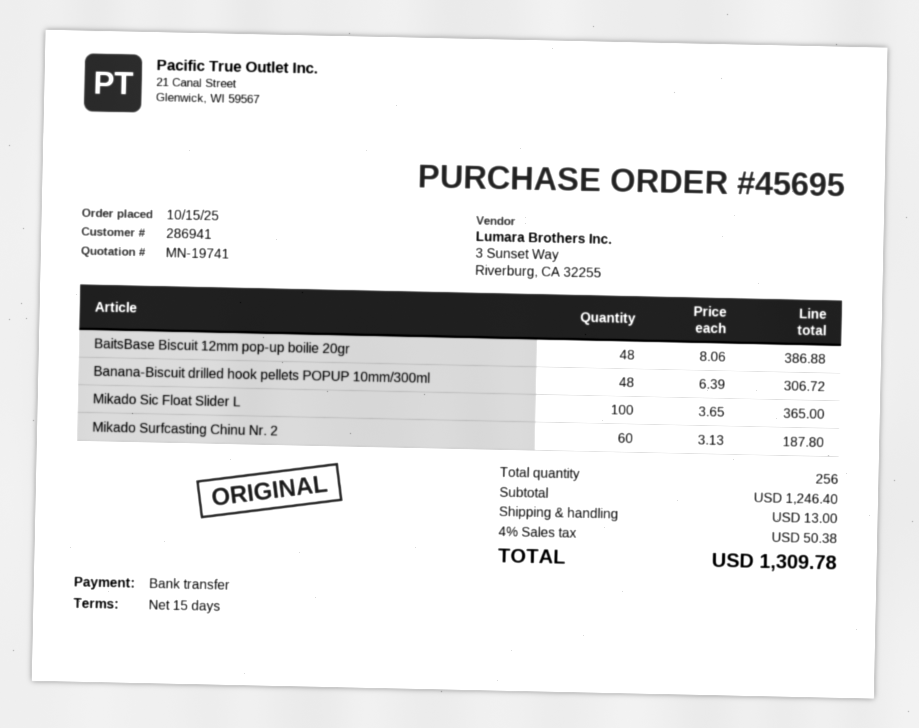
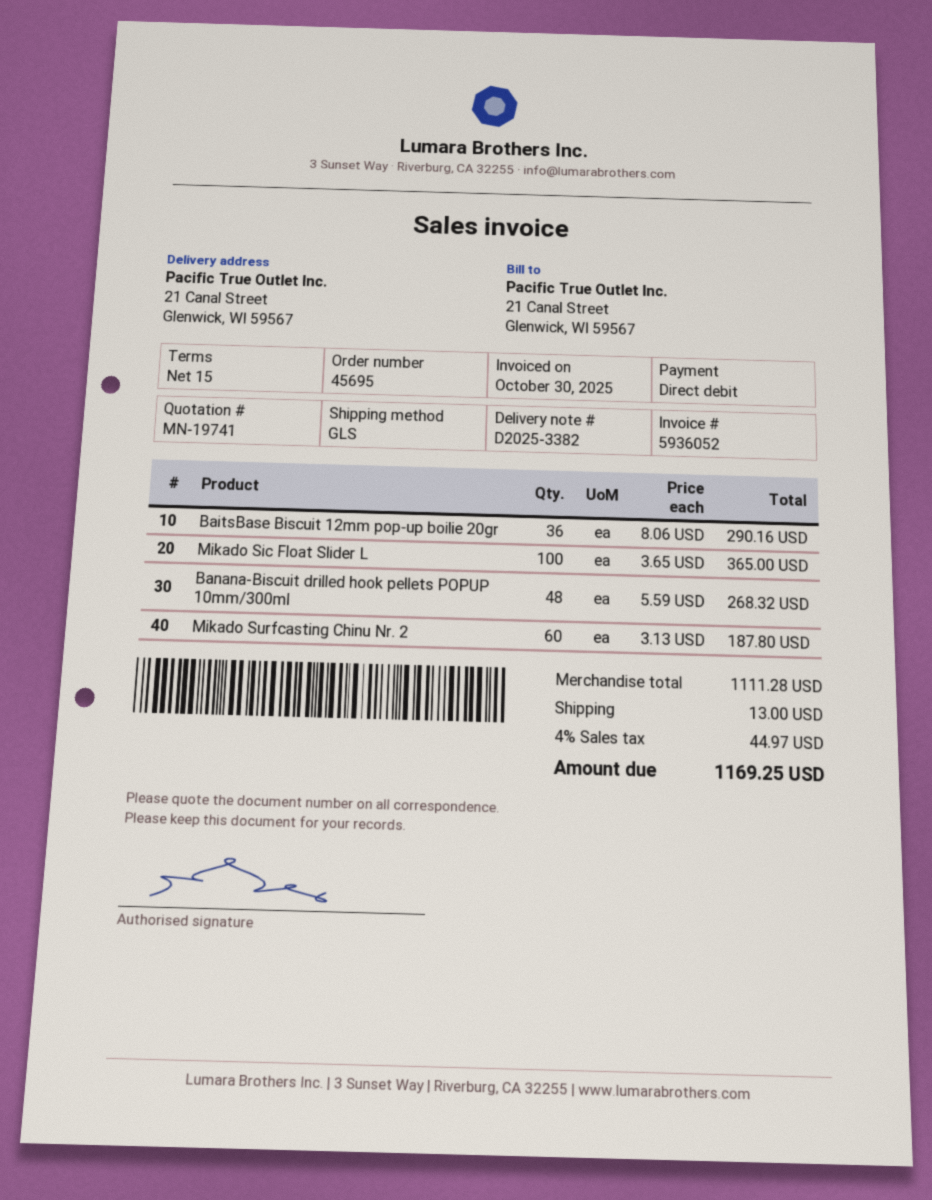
payment method: bank transfer -> direct debit
BaitsBase Biscuit 12mm pop-up boilie 20gr: 48 x 8.06 = 386.88 -> 36 x 8.06 = 290.16
Banana-Biscuit drilled hook pellets POPUP 10mm/300ml: 48 x 6.39 = 306.72 -> 48 x 5.59 = 268.32
subtotal: 1246.40 -> 1111.28
tax: 4% = 50.38 -> 4% = 44.97
total: 1309.78 -> 1169.25

